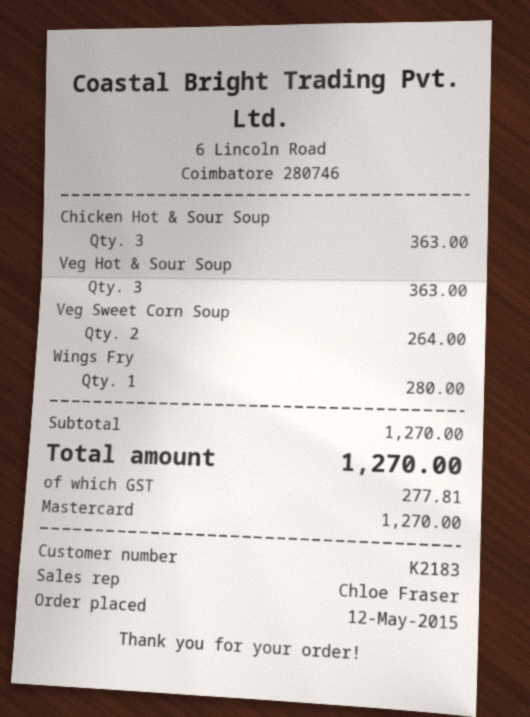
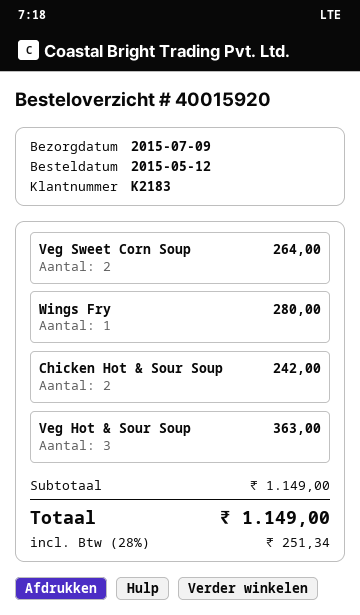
Chicken Hot & Sour Soup: 3 for 363.00 -> 2 for 242.00
subtotal: 1270.00 -> 1149.00
tax: 277.81 -> 251.34
total: 1270.00 -> 1149.00

